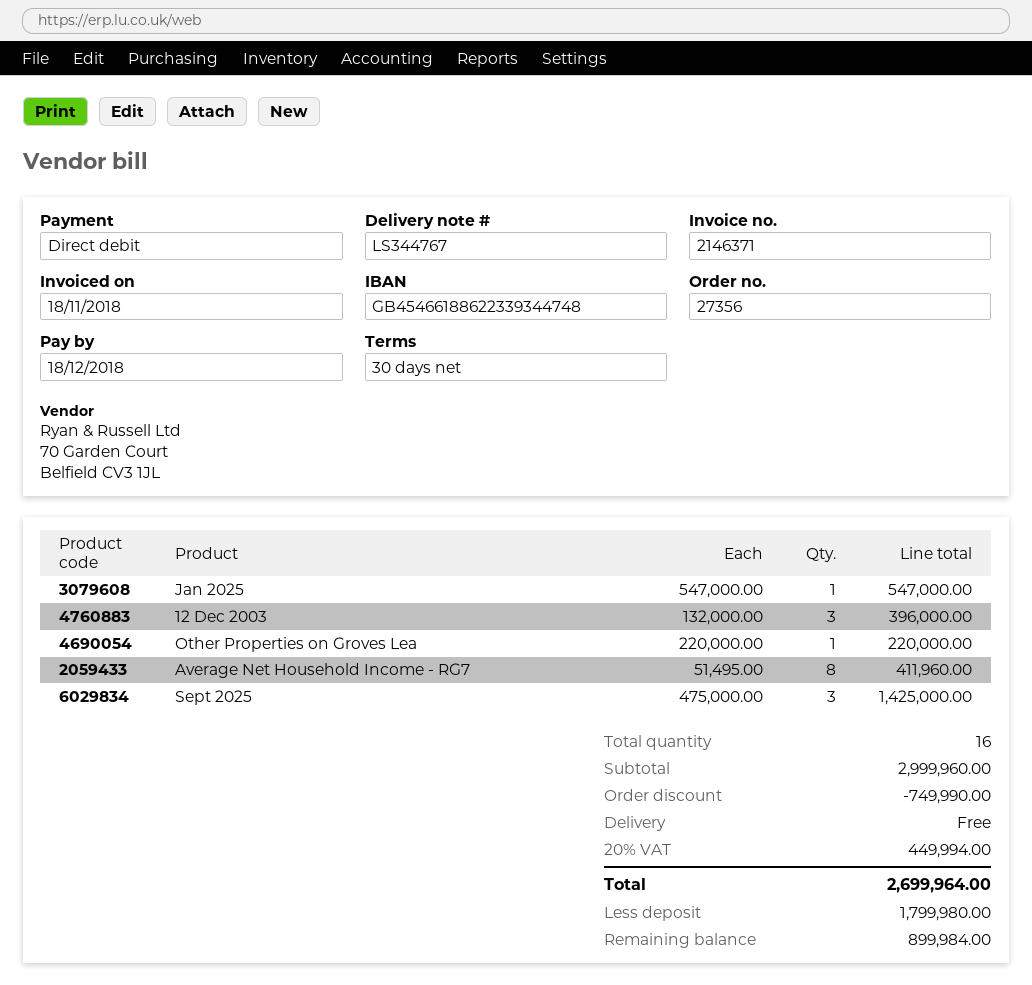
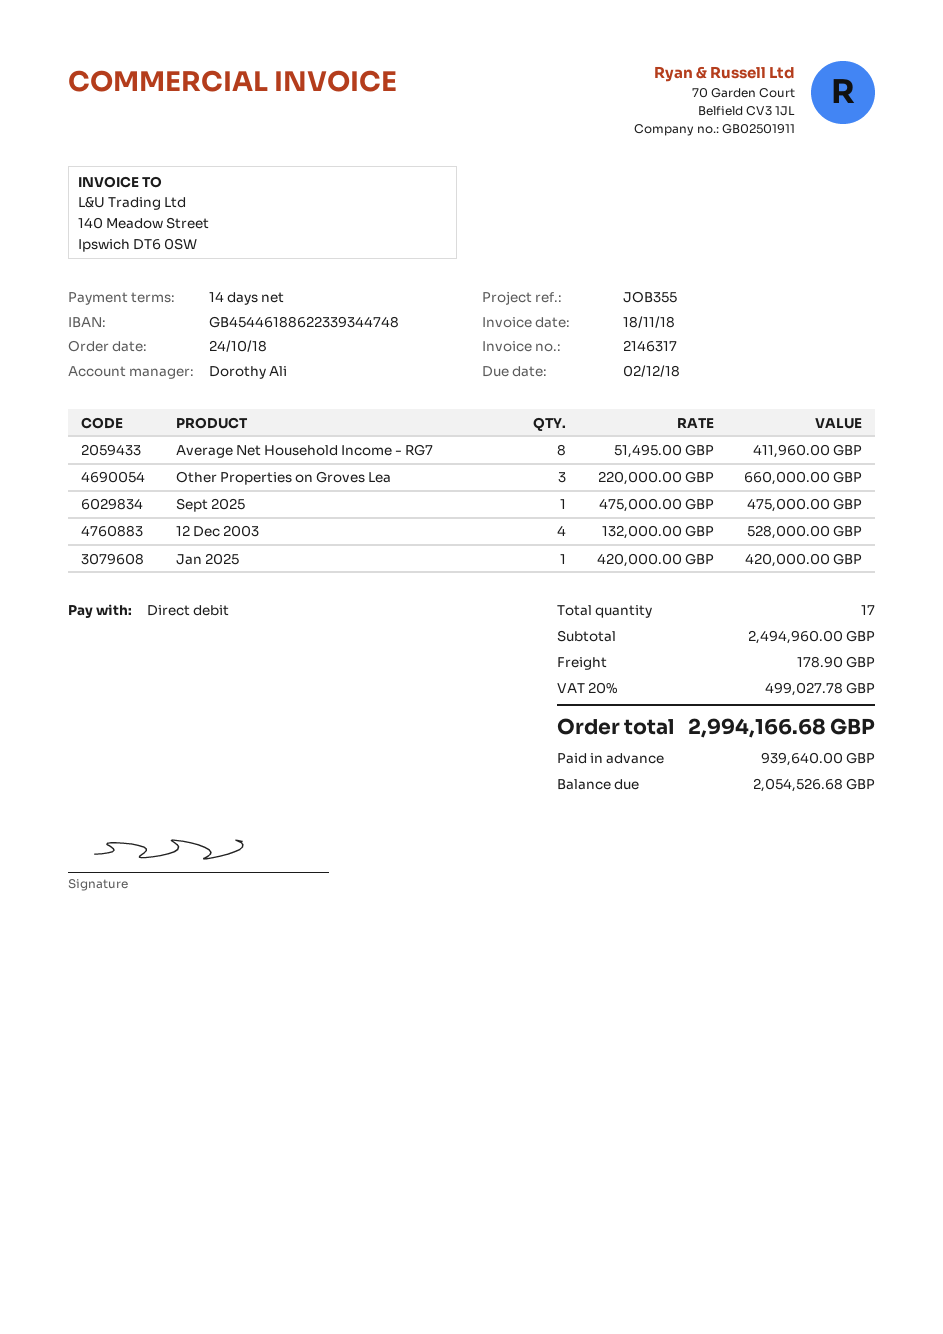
invoice number: 2146371 -> 2146317
payment terms: 30 days -> 14 days
due date: 2018-12-18 -> 2018-12-02
bank account: GB45466188622339344748 -> GB45446188622339344748
Jan 2025: 1 x 547000.00 = 547000.00 -> 1 x 420000.00 = 420000.00
12 Dec 2003: 3 x 132000.00 = 396000.00 -> 4 x 132000.00 = 528000.00
Other Properties on Groves Lea: 1 x 220000.00 = 220000.00 -> 3 x 220000.00 = 660000.00
Sept 2025: 3 x 475000.00 = 1425000.00 -> 1 x 475000.00 = 475000.00
total quantity: 16 -> 17
subtotal: 2999960.00 -> 2494960.00
discount: 749990.00 -> none
shipping: 0.00 -> 178.90
tax: 20% = 449994.00 -> 20% = 499027.78
total: 2699964.00 -> 2994166.68
deposit: 1799980.00 -> 939640.00
balance: 899984.00 -> 2054526.68

